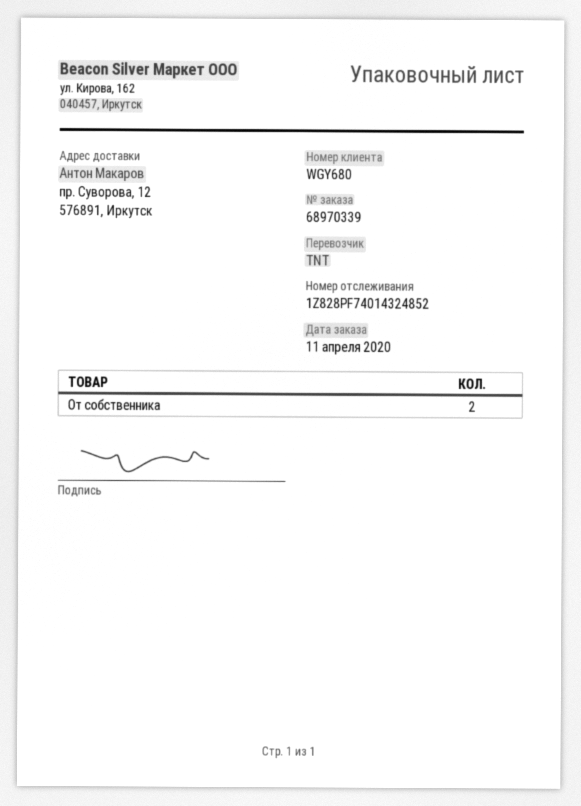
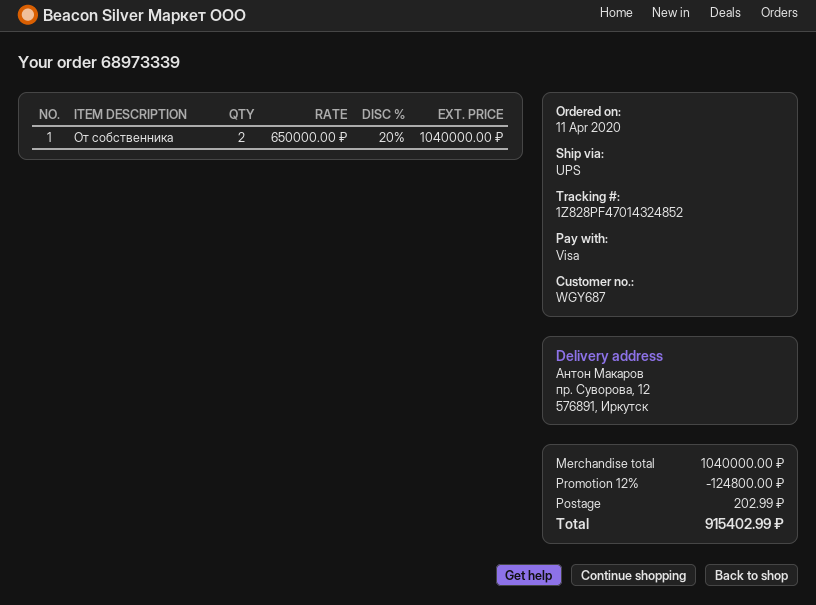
order number: 68970339 -> 68973339
customer number: WGY680 -> WGY687
shipping method: TNT -> UPS
tracking number: 1Z828PF74014324852 -> 1Z828PF47014324852

